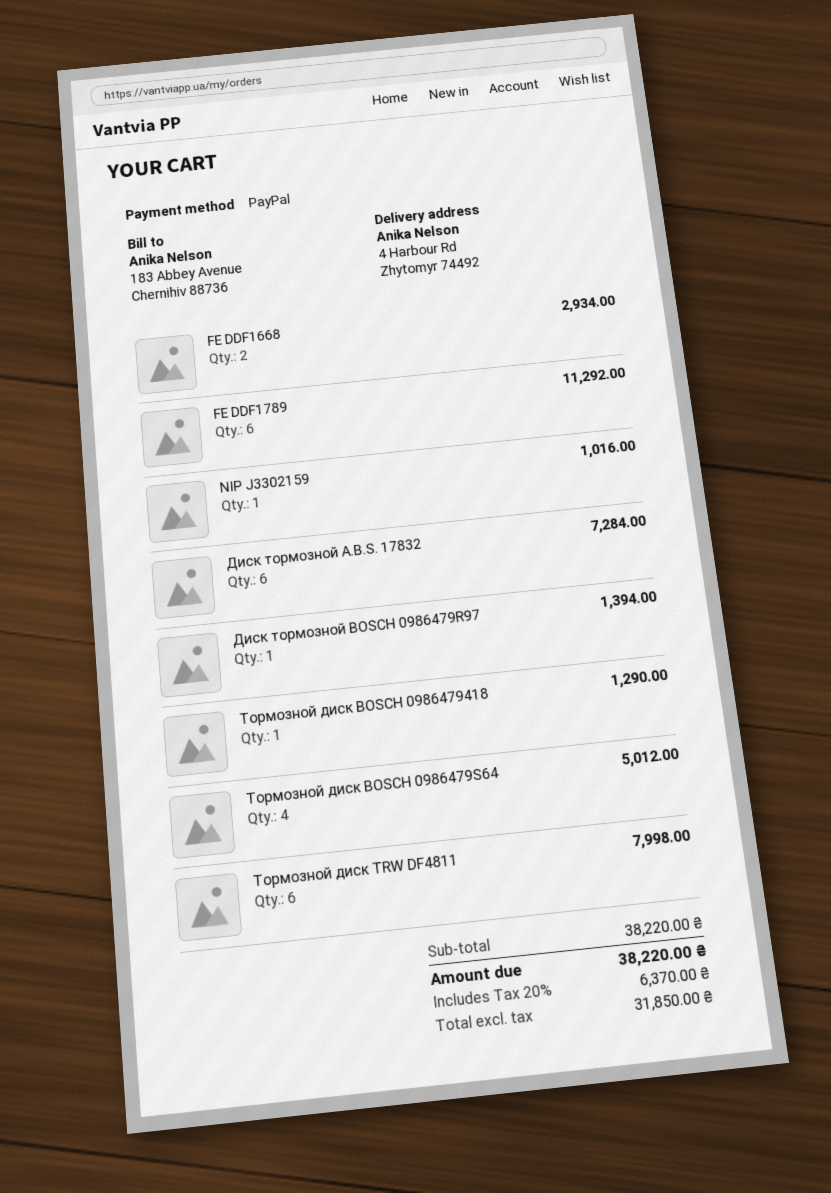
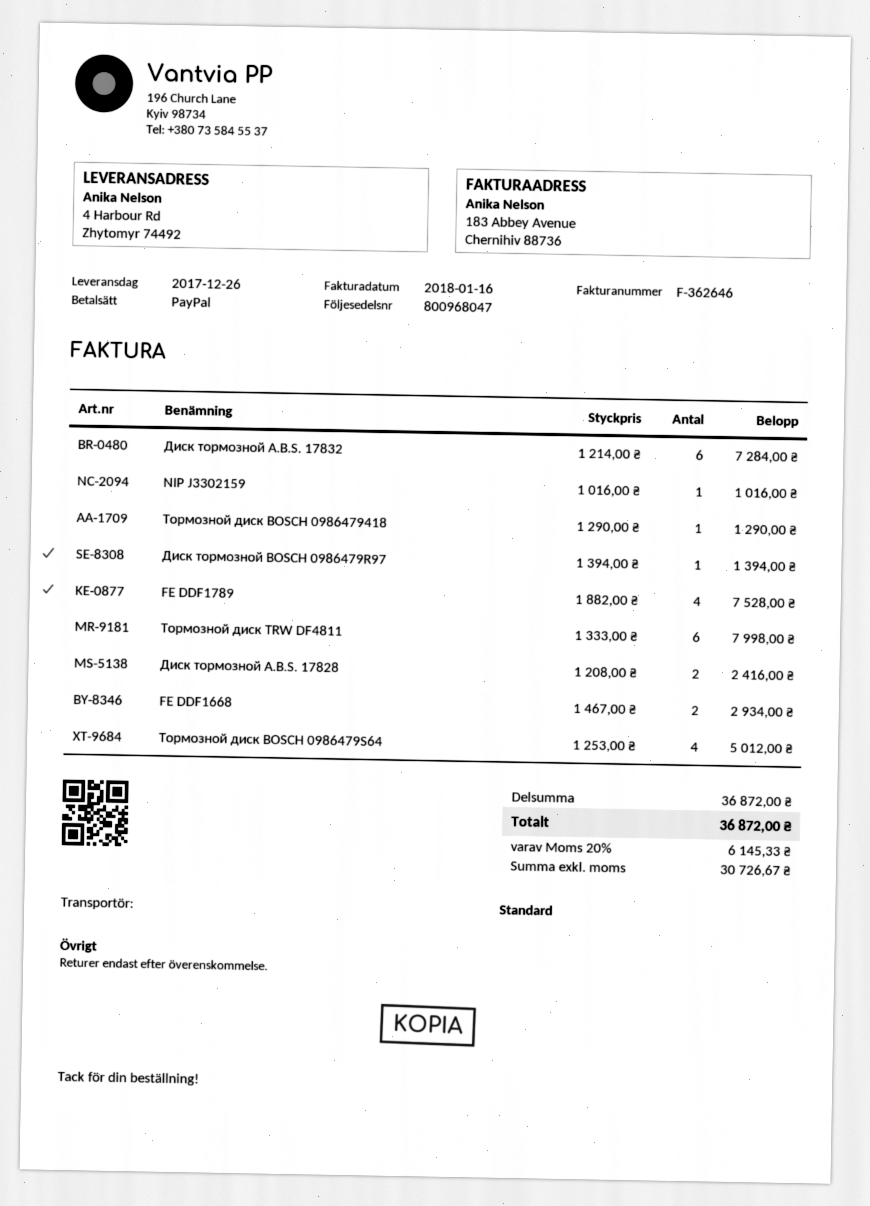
FE DDF1789: 6 for 11292.00 -> 4 for 7528.00
Диск тормозной A.B.S. 17828: none -> 2 for 2416.00
subtotal: 38220.00 -> 36872.00
net: 31850.00 -> 30726.67
tax: 20% = 6370.00 -> 20% = 6145.33
total: 38220.00 -> 36872.00

